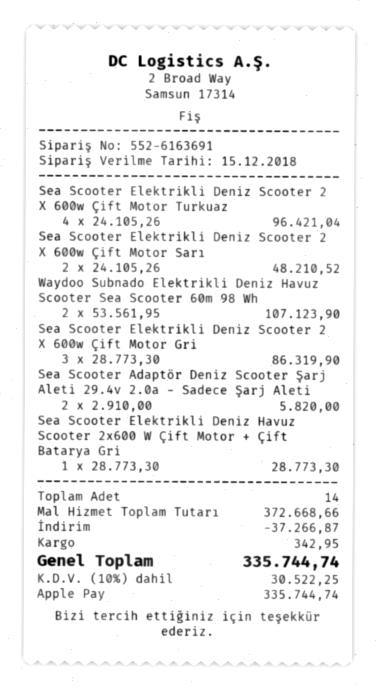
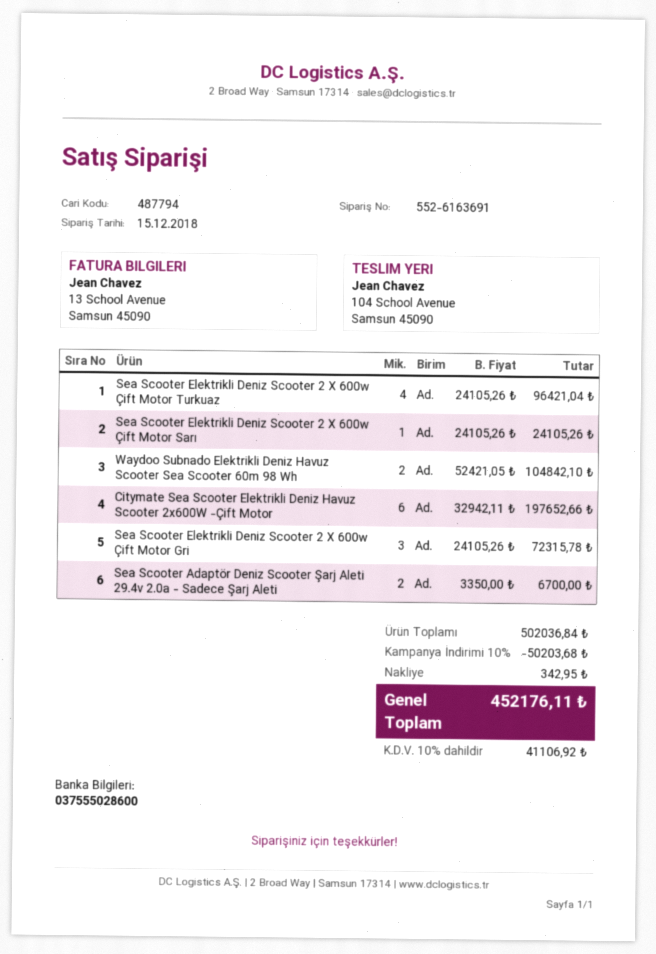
Sea Scooter Elektrikli Deniz Scooter 2 X 600w Çift Motor Sarı: 2 x 24105.26 = 48210.52 -> 1 x 24105.26 = 24105.26
Waydoo Subnado Elektrikli Deniz Havuz Scooter Sea Scooter 60m 98 Wh: 2 x 53561.95 = 107123.90 -> 2 x 52421.05 = 104842.10
Sea Scooter Elektrikli Deniz Scooter 2 X 600w Çift Motor Gri: 3 x 28773.30 = 86319.90 -> 3 x 24105.26 = 72315.78
Sea Scooter Adaptör Deniz Scooter Şarj Aleti 29.4v 2.0a - Sadece Şarj Aleti: 2 x 2910.00 = 5820.00 -> 2 x 3350.00 = 6700.00
Sea Scooter Elektrikli Deniz Havuz Scooter 2x600 W Çift Motor + Çift Batarya Gri: 1 x 28773.30 = 28773.30 -> none
Citymate Sea Scooter Elektrikli Deniz Havuz Scooter 2x600W -Çift Motor: none -> 6 x 32942.11 = 197652.66
subtotal: 372668.66 -> 502036.84
discount: 37266.87 -> 50203.68
tax: 10% = 30522.25 -> 10% = 41106.92
total: 335744.74 -> 452176.11

